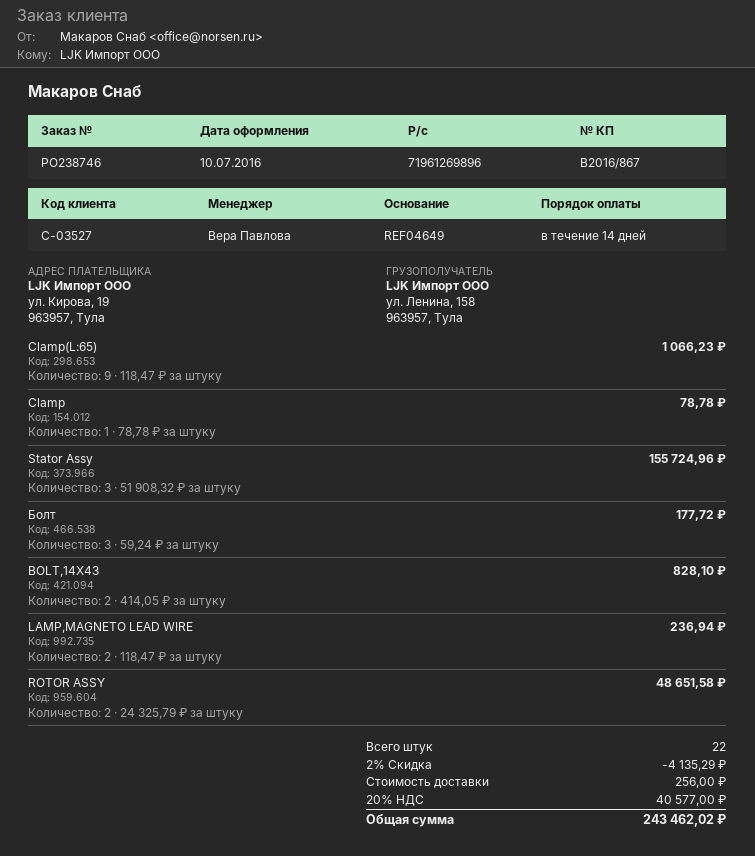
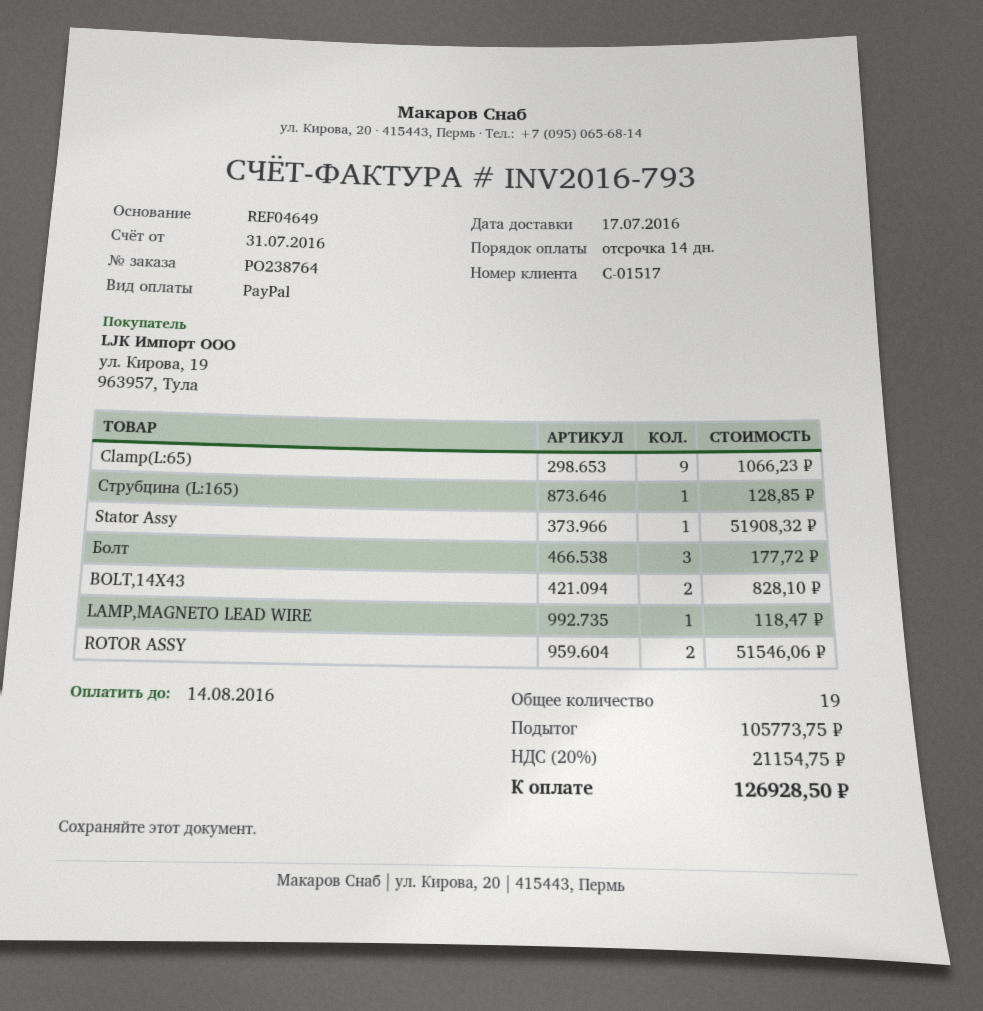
order number: PO238746 -> PO238764
customer number: C-03527 -> C-01517
Clamp: 1 for 78.78 -> none
Stator Assy: 3 for 155724.96 -> 1 for 51908.32
LAMP,MAGNETO LEAD WIRE: 2 for 236.94 -> 1 for 118.47
ROTOR ASSY: 2 for 48651.58 -> 2 for 51546.06
Струбцина (L:165): none -> 1 for 128.85
total quantity: 22 -> 19
discount: 2% = 4135.29 -> none
shipping: 256.00 -> none
tax: 20% = 40577.00 -> 20% = 21154.75
total: 243462.02 -> 126928.50

